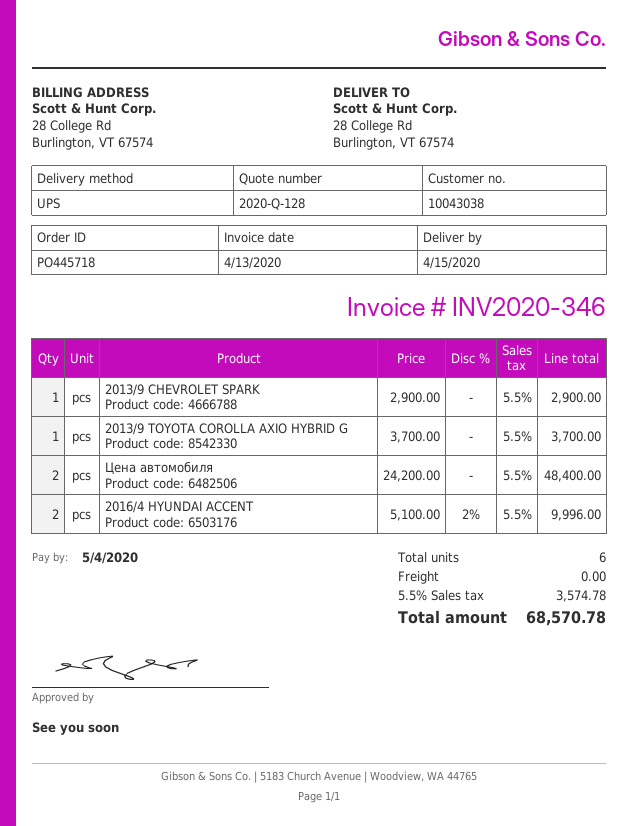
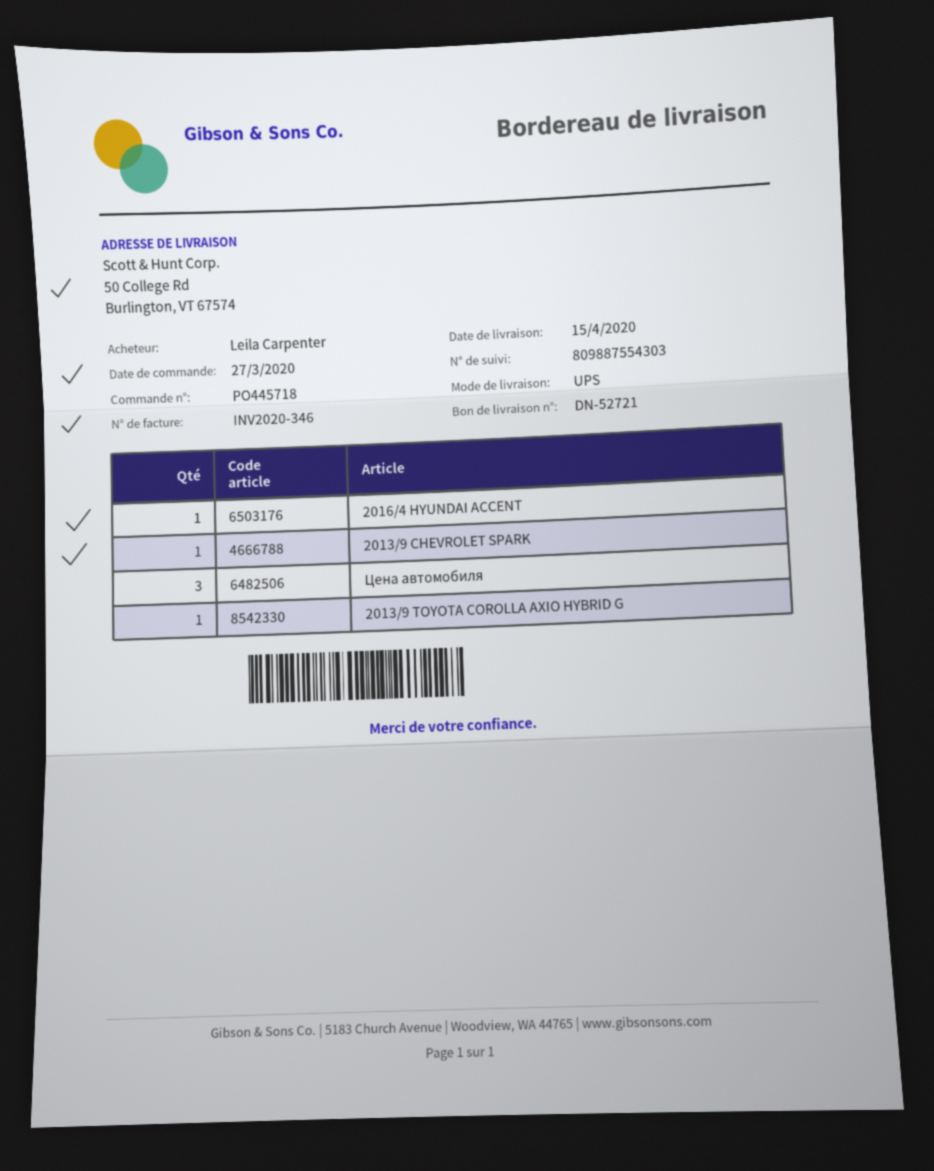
ship to: 28 College Rd, Burlington, VT 67574 -> 50 College Rd, Burlington, VT 67574
Цена автомобиля: 2 -> 3
2016/4 HYUNDAI ACCENT: 2 -> 1

